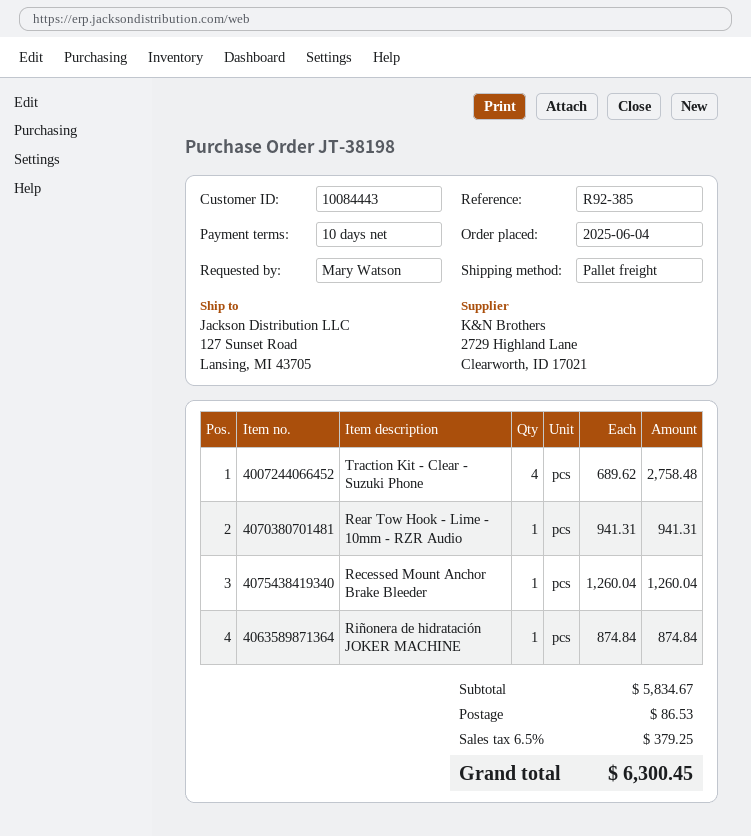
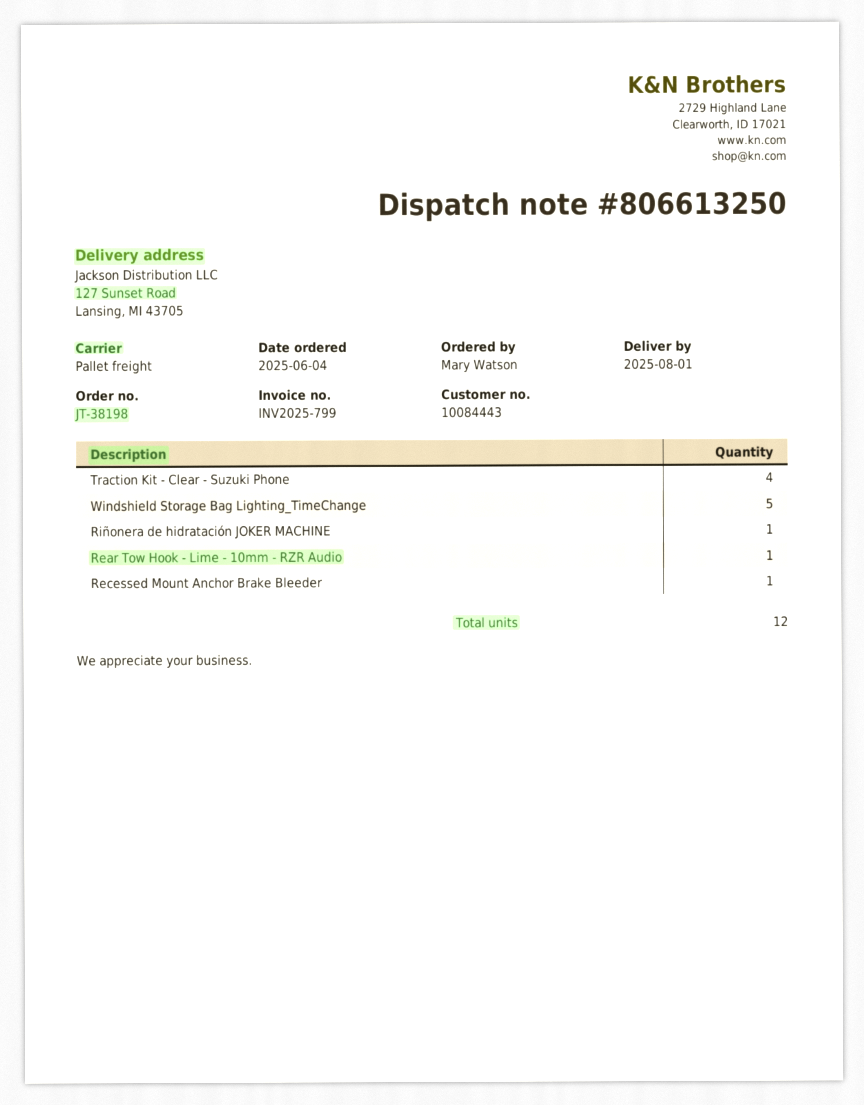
Windshield Storage Bag Lighting_TimeChange: none -> 5

